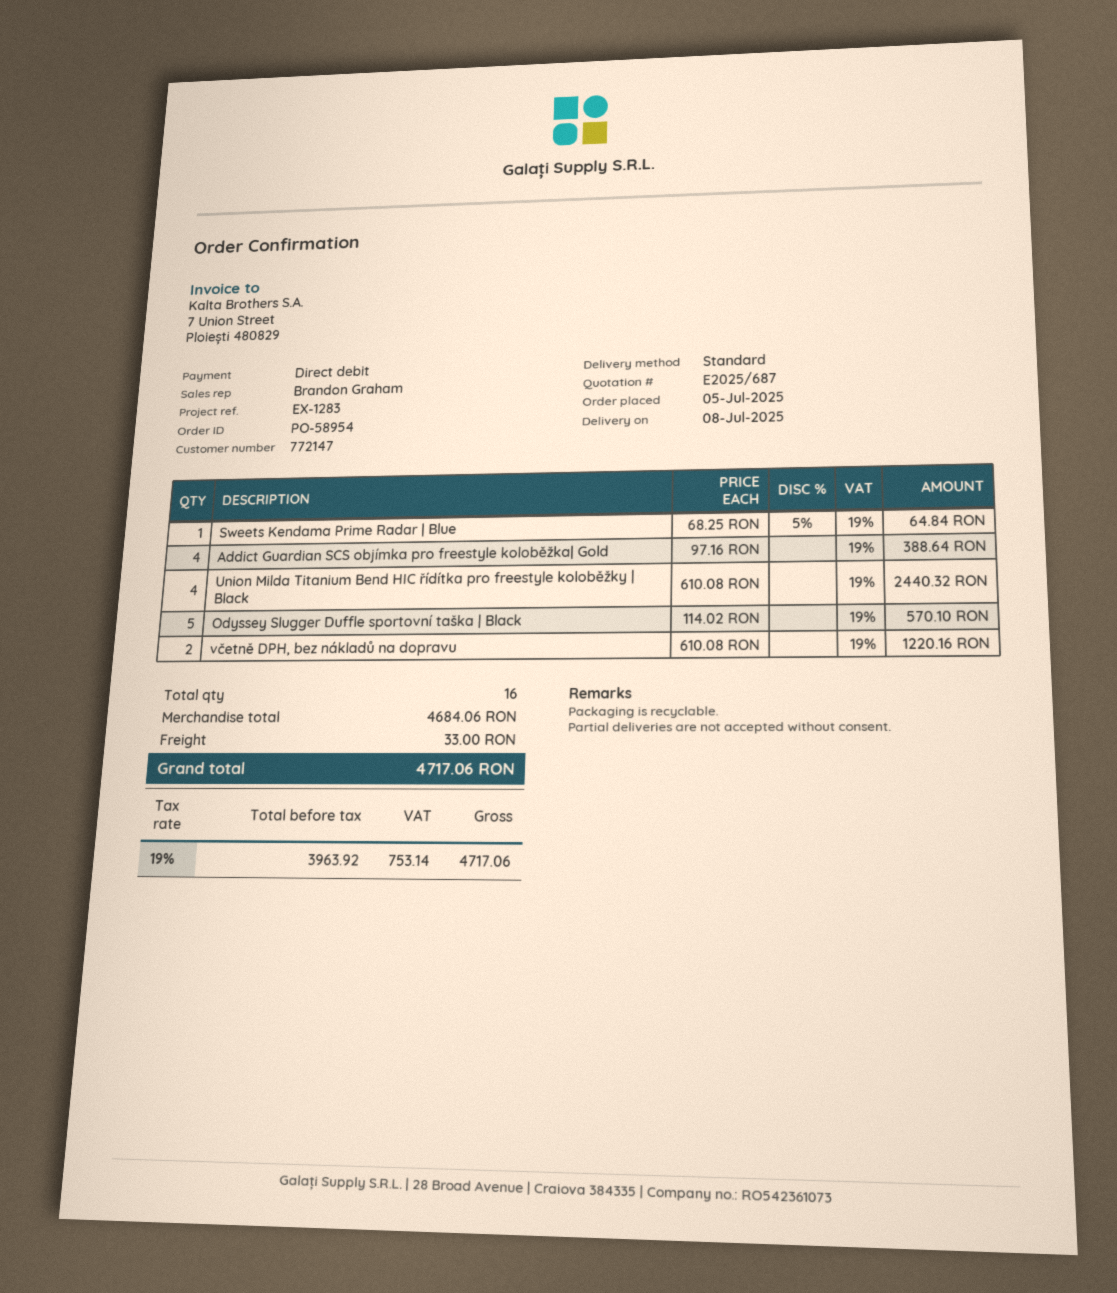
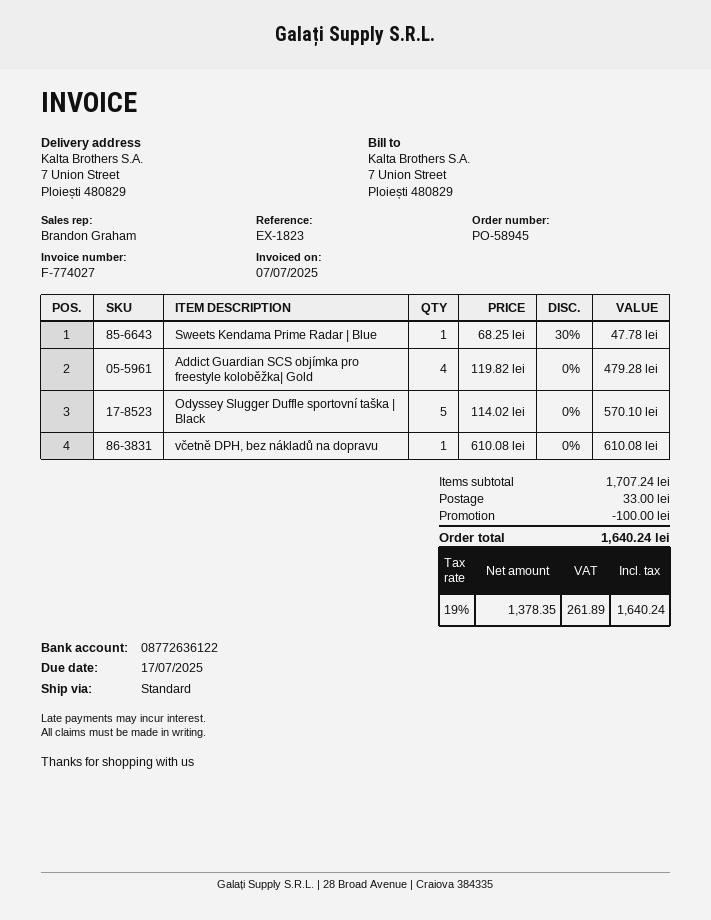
order number: PO-58954 -> PO-58945
reference: EX-1283 -> EX-1823
Sweets Kendama Prime Radar | Blue: 1 x 68.25 - 5% = 64.84 -> 1 x 68.25 - 30% = 47.78
Addict Guardian SCS objímka pro freestyle koloběžka| Gold: 4 x 97.16 = 388.64 -> 4 x 119.82 = 479.28
Union Milda Titanium Bend HIC řídítka pro freestyle koloběžky | Black: 4 x 610.08 = 2440.32 -> none
včetně DPH, bez nákladů na dopravu: 2 x 610.08 = 1220.16 -> 1 x 610.08 = 610.08
subtotal: 4684.06 -> 1707.24
discount: none -> 100.00
net: 3963.92 -> 1378.35
tax: 19% = 753.14 -> 19% = 261.89
total: 4717.06 -> 1640.24

